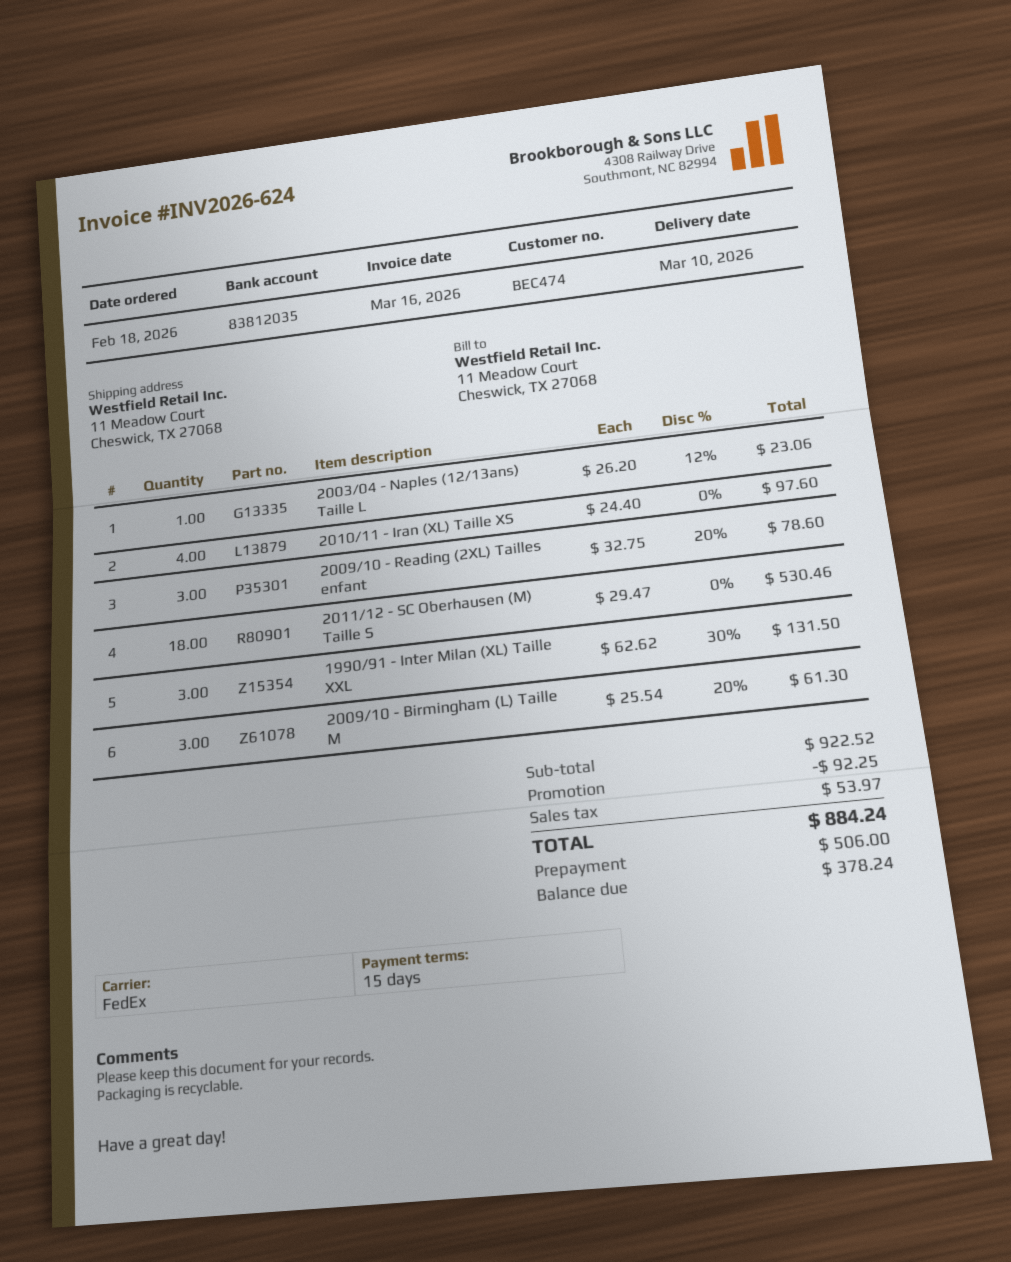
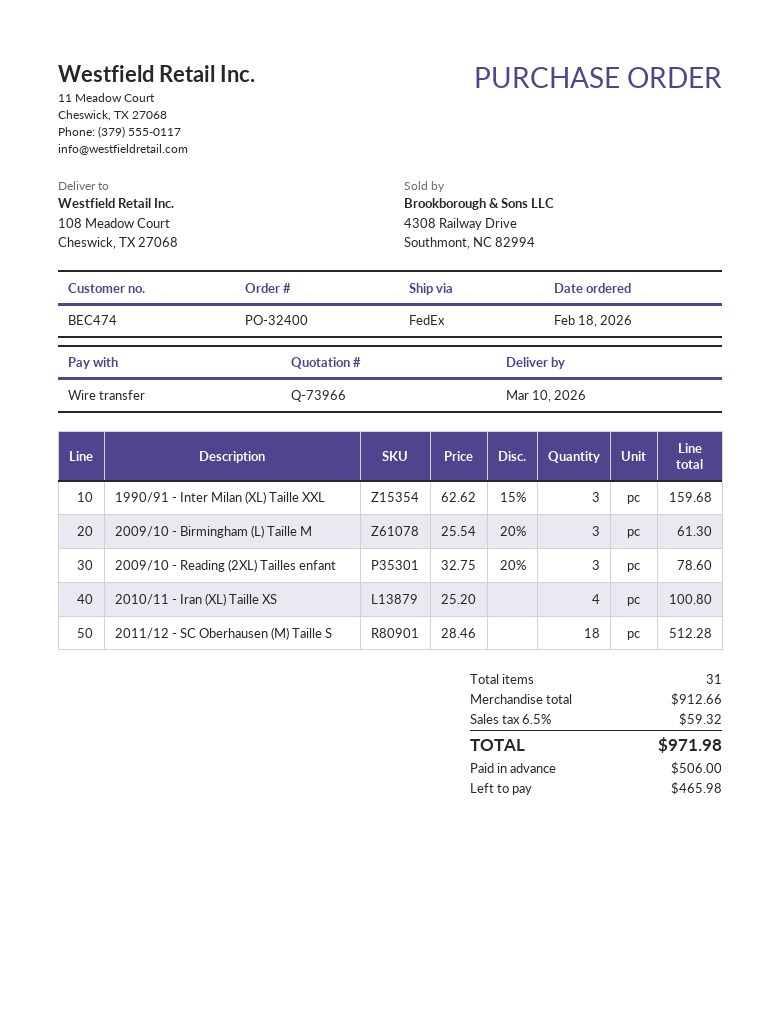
ship to: 11 Meadow Court, Cheswick, TX 27068 -> 108 Meadow Court, Cheswick, TX 27068
2003/04 - Naples (12/13ans) Taille L: 1 x 26.20 - 12% = 23.06 -> none
2010/11 - Iran (XL) Taille XS: 4 x 24.40 = 97.60 -> 4 x 25.20 = 100.80
2011/12 - SC Oberhausen (M) Taille S: 18 x 29.47 = 530.46 -> 18 x 28.46 = 512.28
1990/91 - Inter Milan (XL) Taille XXL: 3 x 62.62 - 30% = 131.50 -> 3 x 62.62 - 15% = 159.68
subtotal: 922.52 -> 912.66
discount: 92.25 -> none
tax: 53.97 -> 59.32
total: 884.24 -> 971.98
balance: 378.24 -> 465.98

